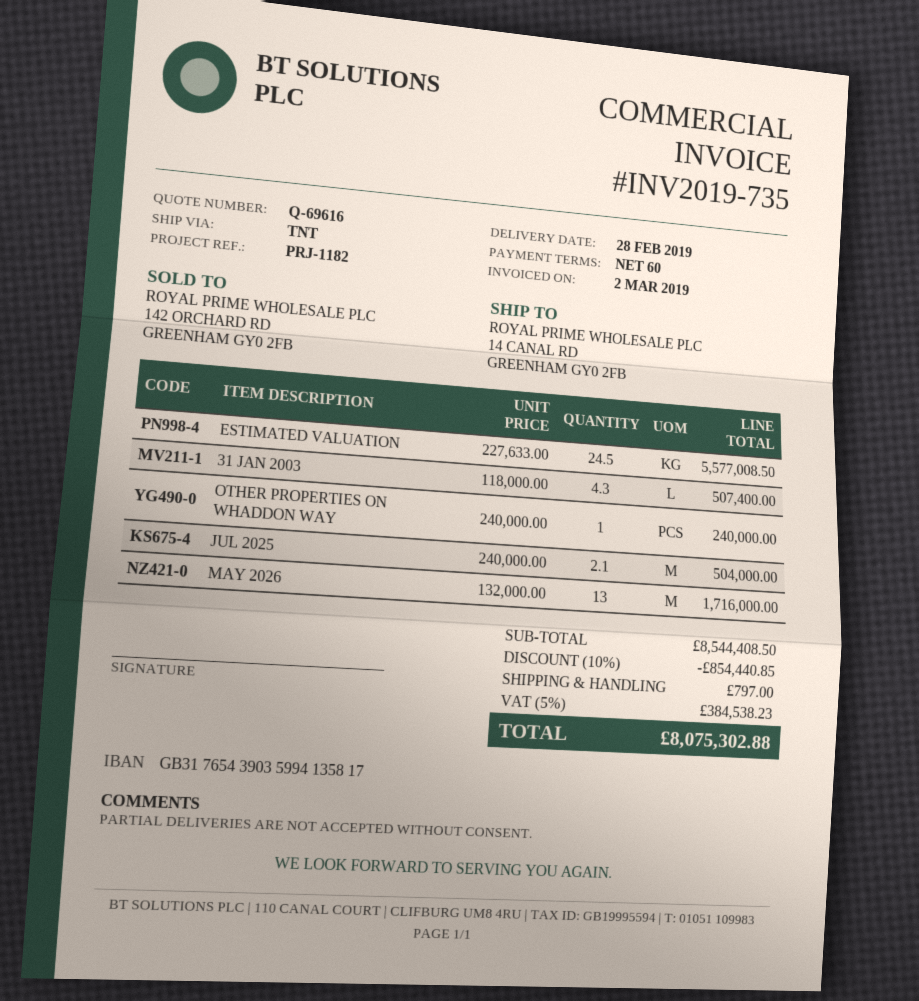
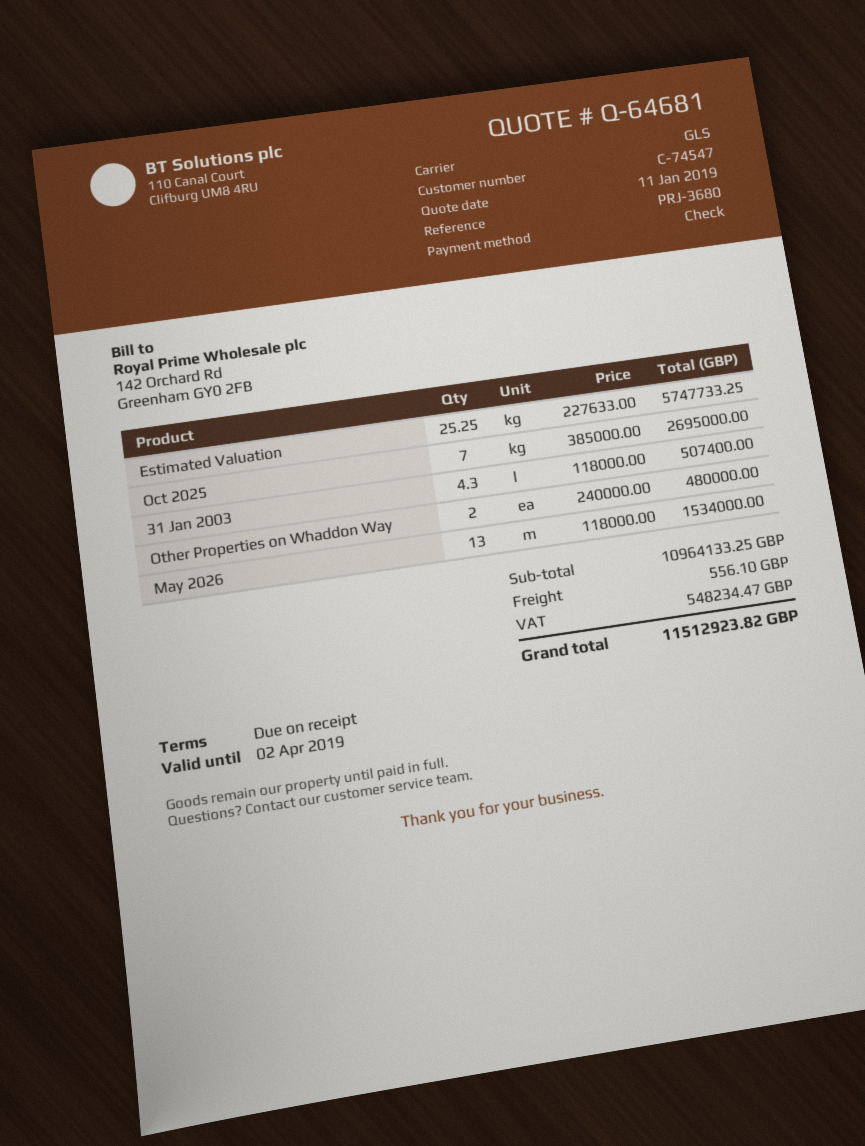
quote number: Q-69616 -> Q-64681
payment terms: 60 days -> on receipt
reference: PRJ-1182 -> PRJ-3680
shipping method: TNT -> GLS
ESTIMATED VALUATION: 24.5 x 227633.00 = 5577008.50 -> 25.25 x 227633.00 = 5747733.25
OTHER PROPERTIES ON WHADDON WAY: 1 x 240000.00 = 240000.00 -> 2 x 240000.00 = 480000.00
JUL 2025: 2.1 x 240000.00 = 504000.00 -> none
MAY 2026: 13 x 132000.00 = 1716000.00 -> 13 x 118000.00 = 1534000.00
Oct 2025: none -> 7 x 385000.00 = 2695000.00
subtotal: 8544408.50 -> 10964133.25
discount: 10% = 854440.85 -> none
shipping: 797.00 -> 556.10
tax: 384538.23 -> 548234.47
total: 8075302.88 -> 11512923.82

